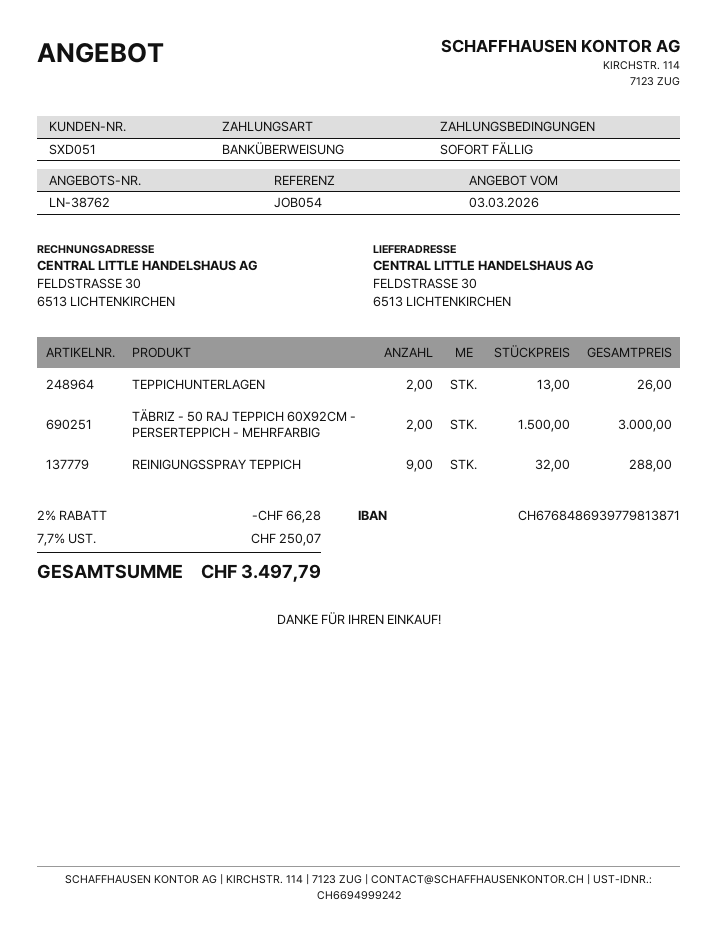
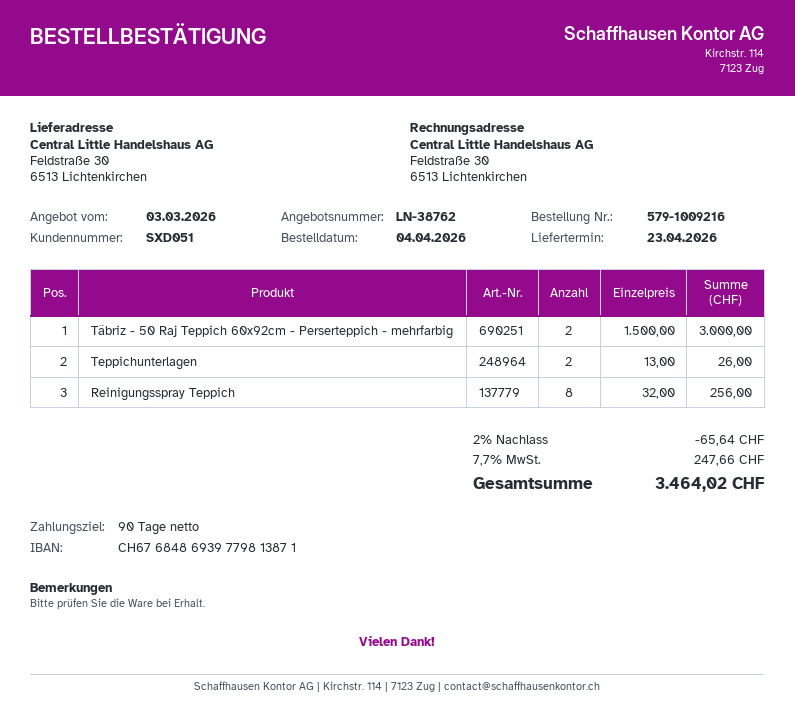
payment terms: on receipt -> 90 days
REINIGUNGSSPRAY TEPPICH: 9 x 32.00 = 288.00 -> 8 x 32.00 = 256.00
discount: 2% = 66.28 -> 2% = 65.64
tax: 7.7% = 250.07 -> 7.7% = 247.66
total: 3497.79 -> 3464.02

